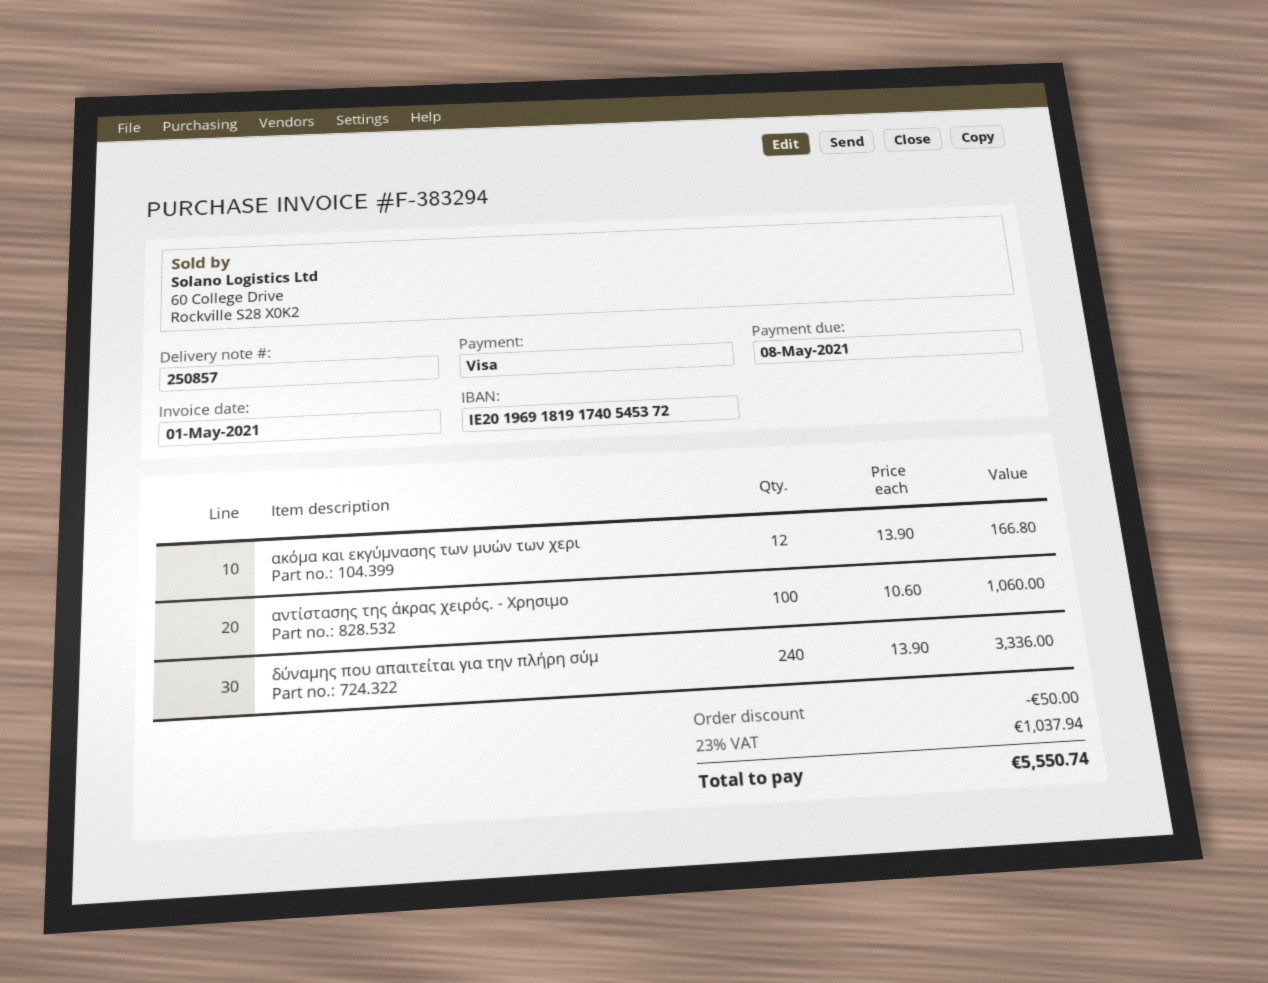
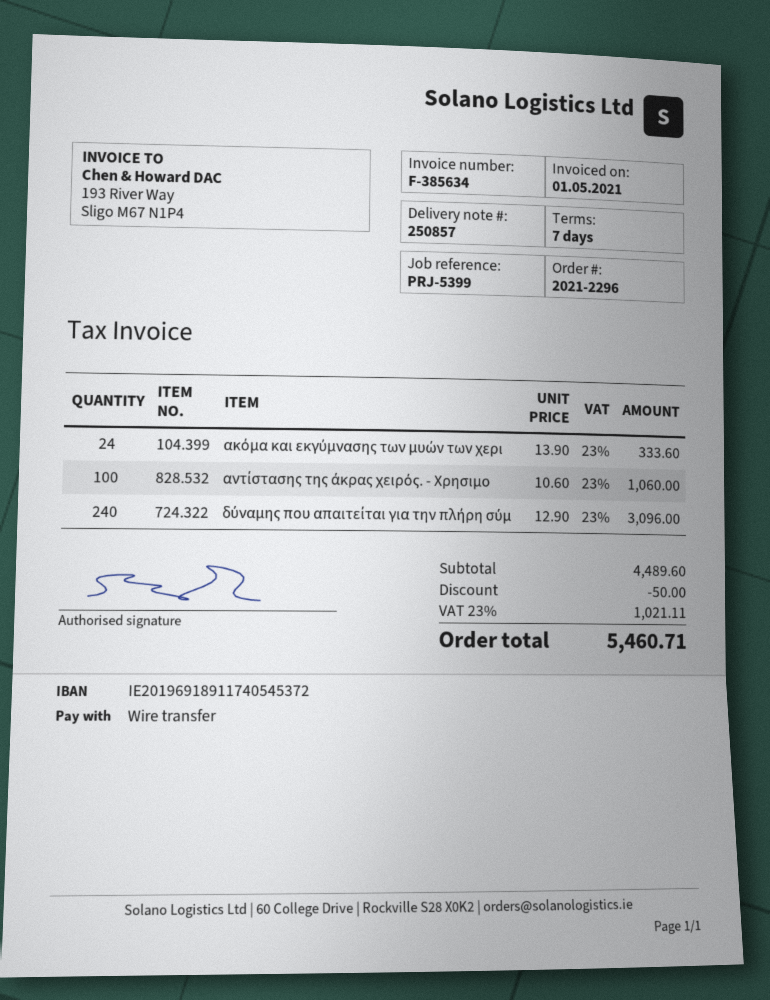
invoice number: F-383294 -> F-385634
payment method: Visa -> bank transfer
bank account: IE20196918191740545372 -> IE20196918911740545372
ακόμα και εκγύμνασης των μυών των χερι: 12 x 13.90 = 166.80 -> 24 x 13.90 = 333.60
δύναμης που απαιτείται για την πλήρη σύμ: 240 x 13.90 = 3336.00 -> 240 x 12.90 = 3096.00
tax: 23% = 1037.94 -> 23% = 1021.11
total: 5550.74 -> 5460.71

